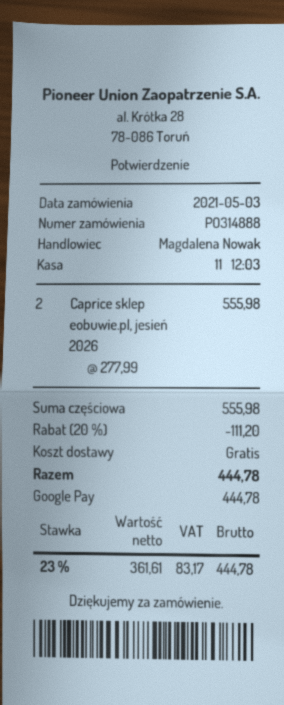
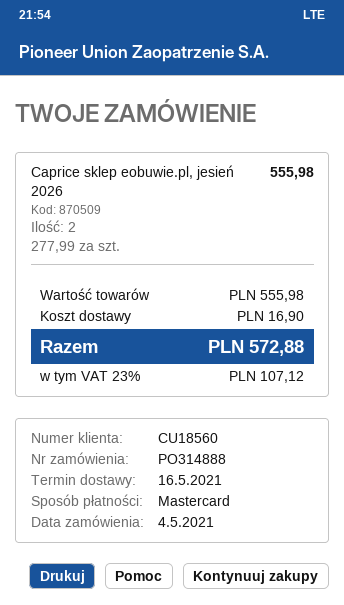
order date: 2021-05-03 -> 2021-05-04
payment method: Google Pay -> Mastercard
discount: 20% = 111.20 -> none
shipping: 0.00 -> 16.90
tax: 23% = 83.17 -> 23% = 107.12
total: 444.78 -> 572.88

